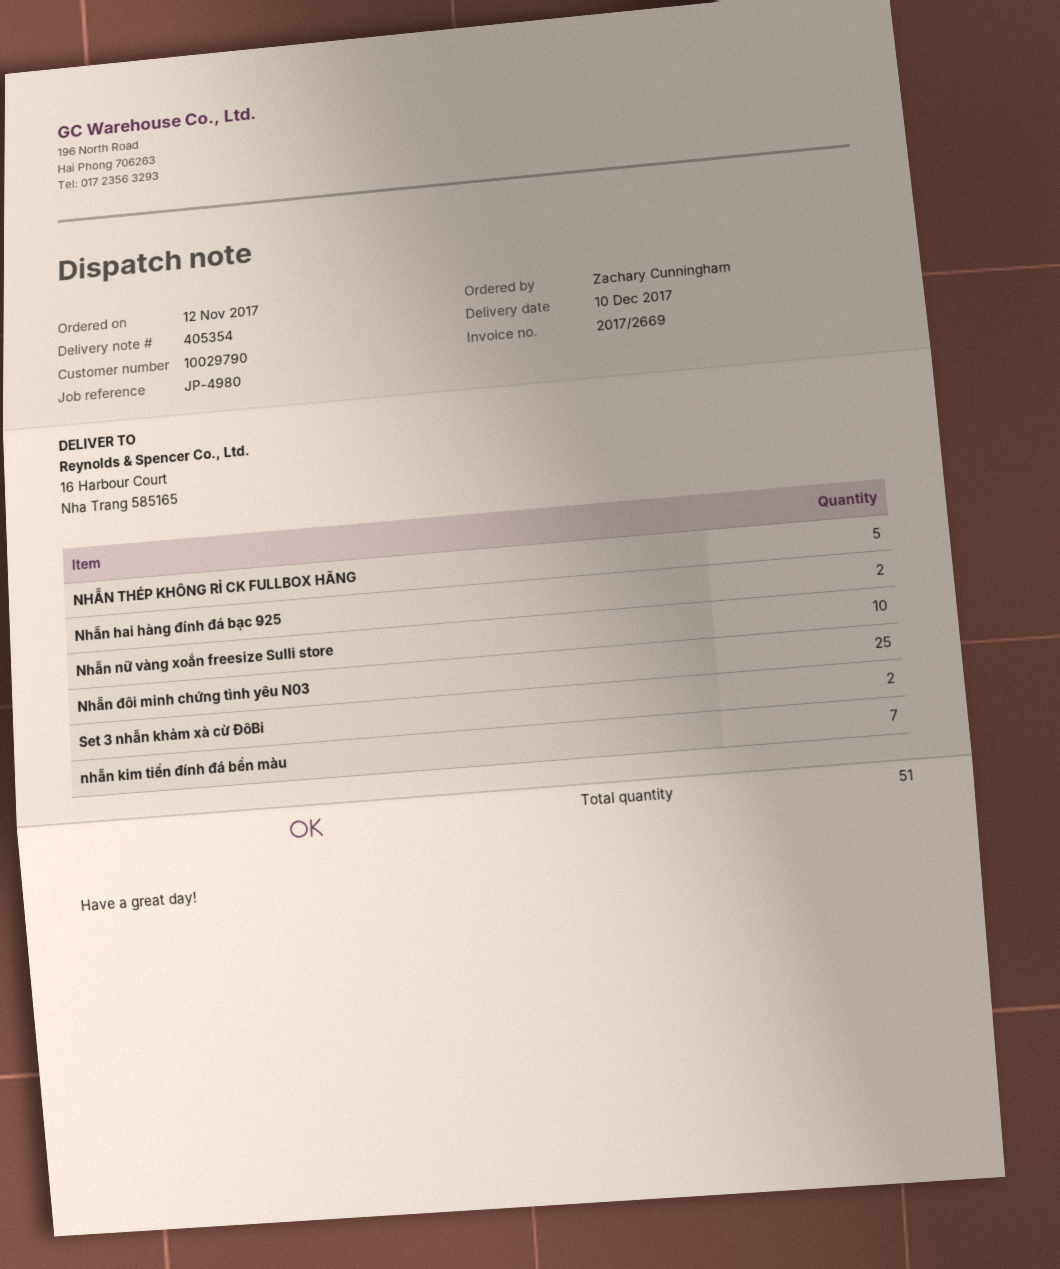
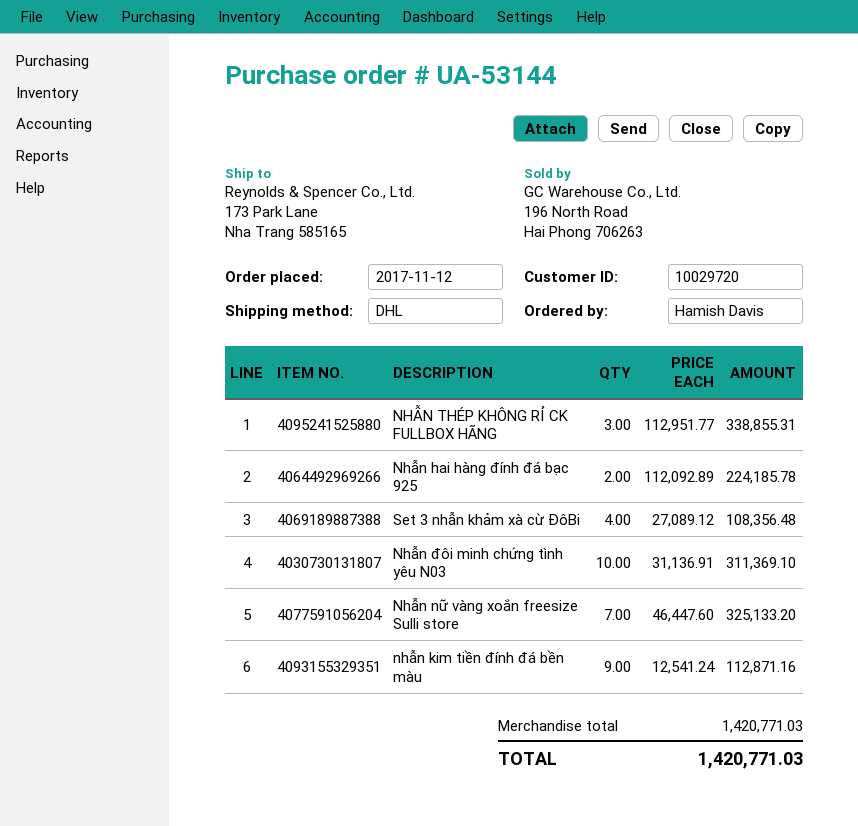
customer number: 10029790 -> 10029720
ordered by: Zachary Cunningham -> Hamish Davis
ship to: 16 Harbour Court, Nha Trang 585165 -> 173 Park Lane, Nha Trang 585165
NHẪN THÉP KHÔNG RỈ CK FULLBOX HÃNG: 5 -> 3
Nhẫn nữ vàng xoắn freesize Sulli store: 10 -> 7
Nhẫn đôi minh chứng tình yêu N03: 25 -> 10
Set 3 nhẫn khảm xà cừ ĐôBi: 2 -> 4
nhẫn kim tiền đính đá bền màu: 7 -> 9

